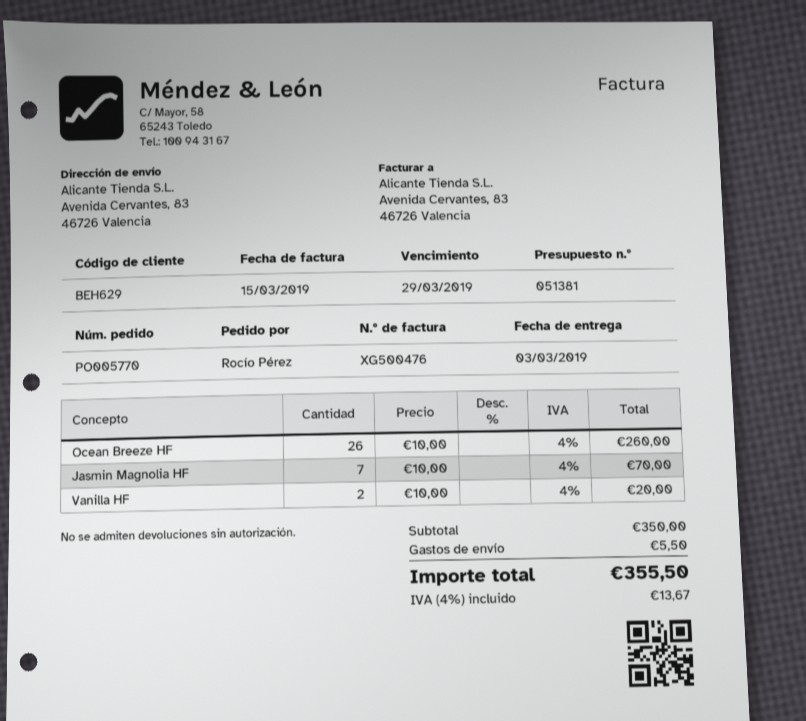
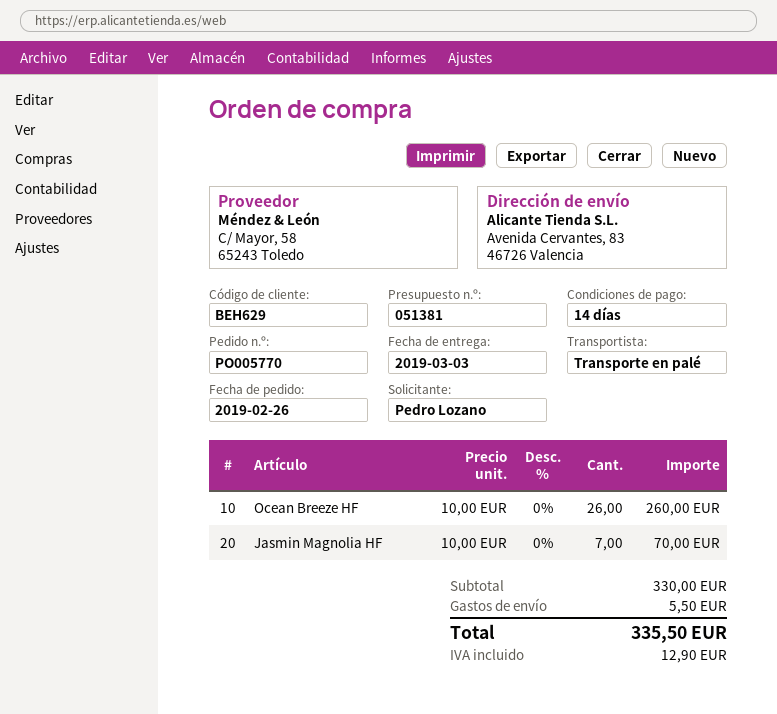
ordered by: Rocío Pérez -> Pedro Lozano
Vanilla HF: 2 x 10.00 = 20.00 -> none
subtotal: 350.00 -> 330.00
tax: 13.67 -> 12.90
total: 355.50 -> 335.50

